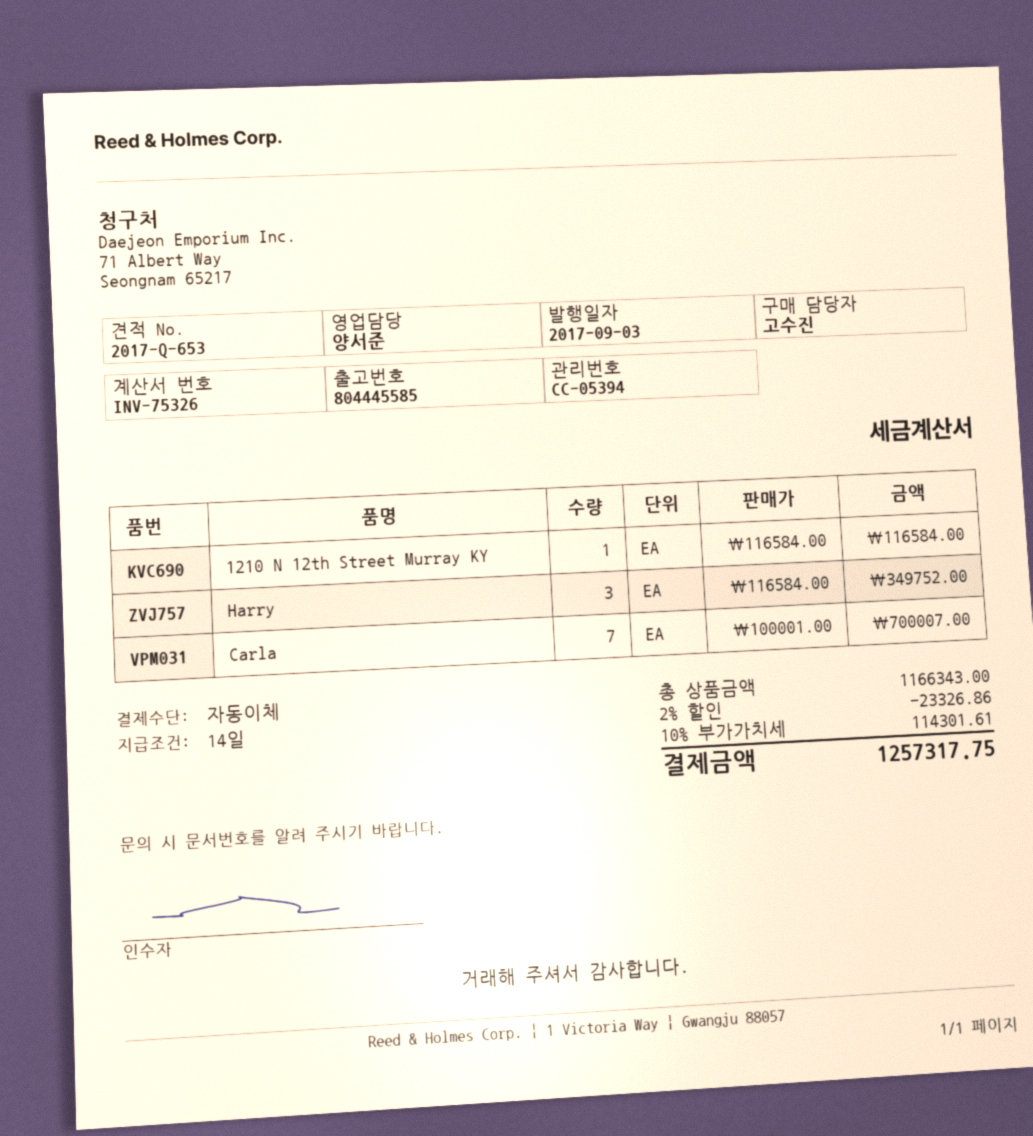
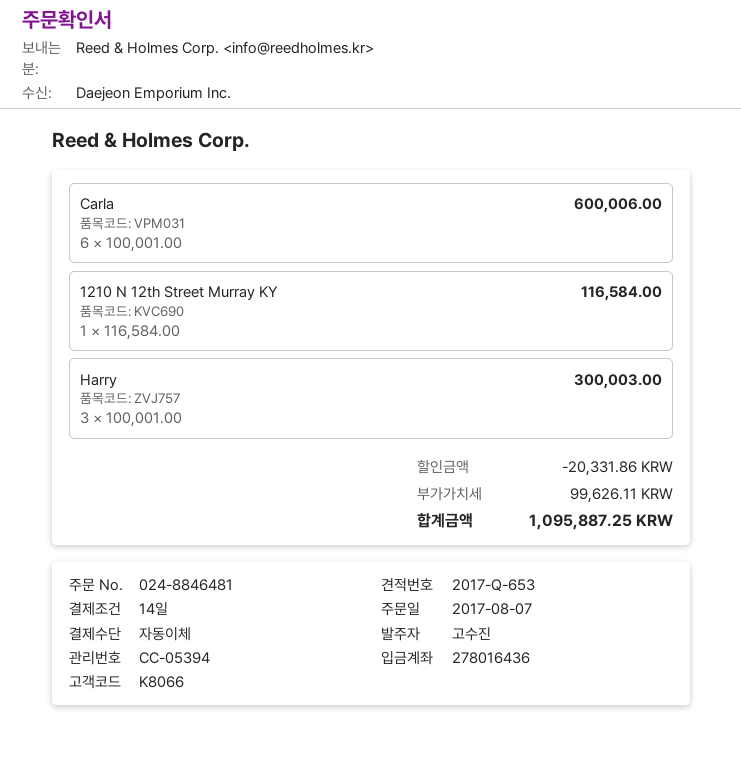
Harry: 3 x 116584.00 = 349752.00 -> 3 x 100001.00 = 300003.00
Carla: 7 x 100001.00 = 700007.00 -> 6 x 100001.00 = 600006.00
discount: 23326.86 -> 20331.86
tax: 114301.61 -> 99626.11
total: 1257317.75 -> 1095887.25

